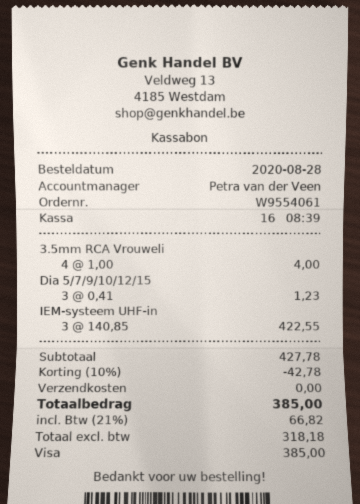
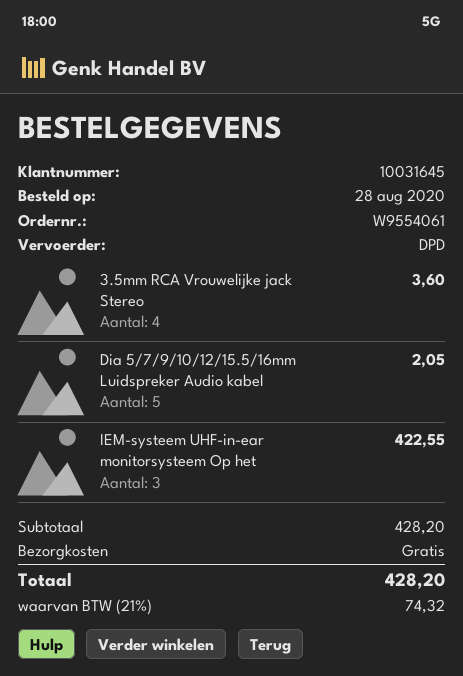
3.5mm RCA Vrouweli: 4 for 4.00 -> 4 for 3.60
Dia 5/7/9/10/12/15: 3 for 1.23 -> 5 for 2.05
subtotal: 427.78 -> 428.20
discount: 10% = 42.78 -> none
tax: 21% = 66.82 -> 21% = 74.32
total: 385.00 -> 428.20

